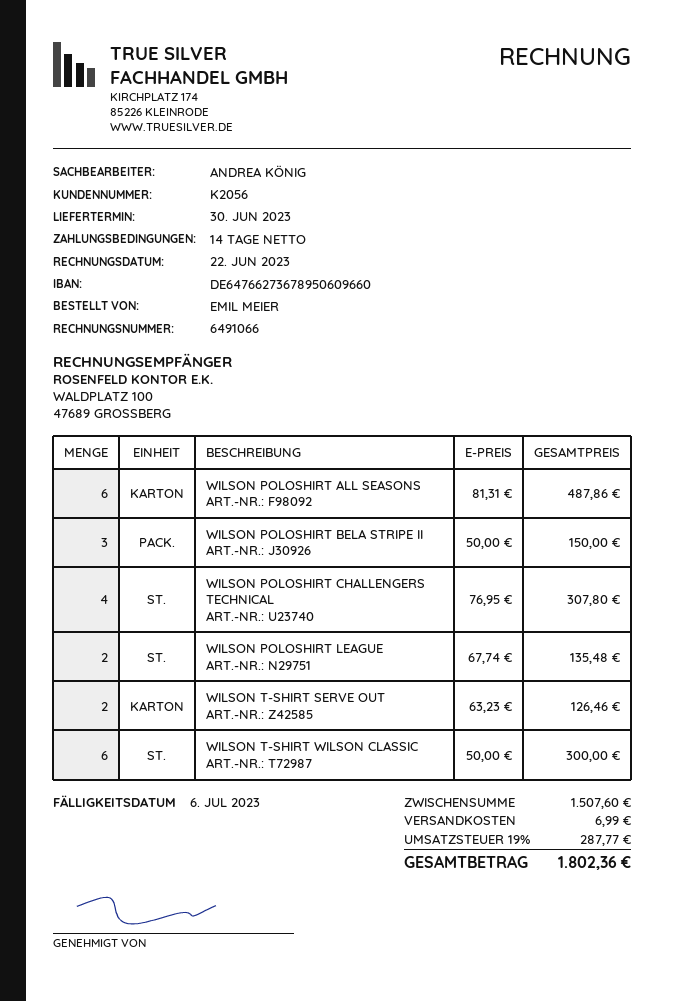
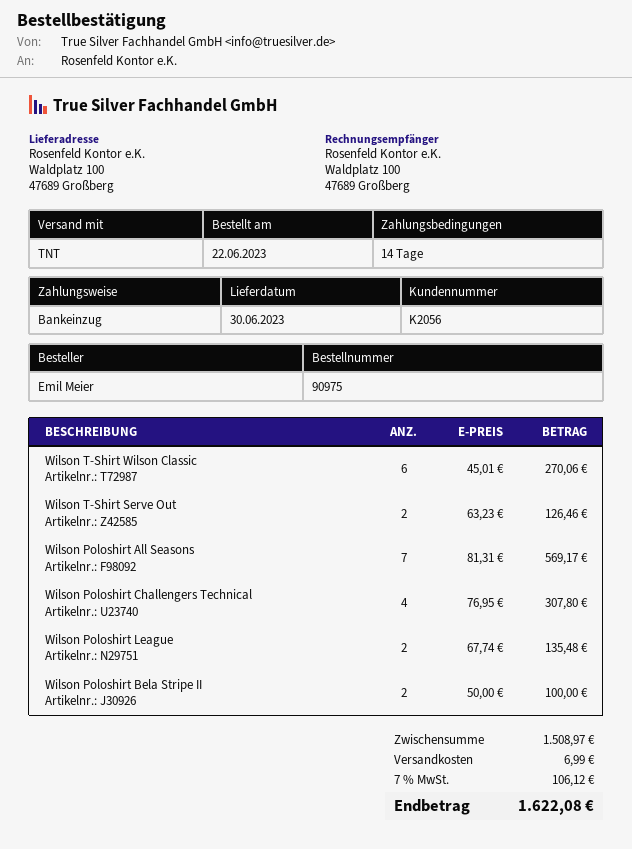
WILSON POLOSHIRT ALL SEASONS: 6 x 81.31 = 487.86 -> 7 x 81.31 = 569.17
WILSON POLOSHIRT BELA STRIPE II: 3 x 50.00 = 150.00 -> 2 x 50.00 = 100.00
WILSON T-SHIRT WILSON CLASSIC: 6 x 50.00 = 300.00 -> 6 x 45.01 = 270.06
subtotal: 1507.60 -> 1508.97
tax: 19% = 287.77 -> 7% = 106.12
total: 1802.36 -> 1622.08

